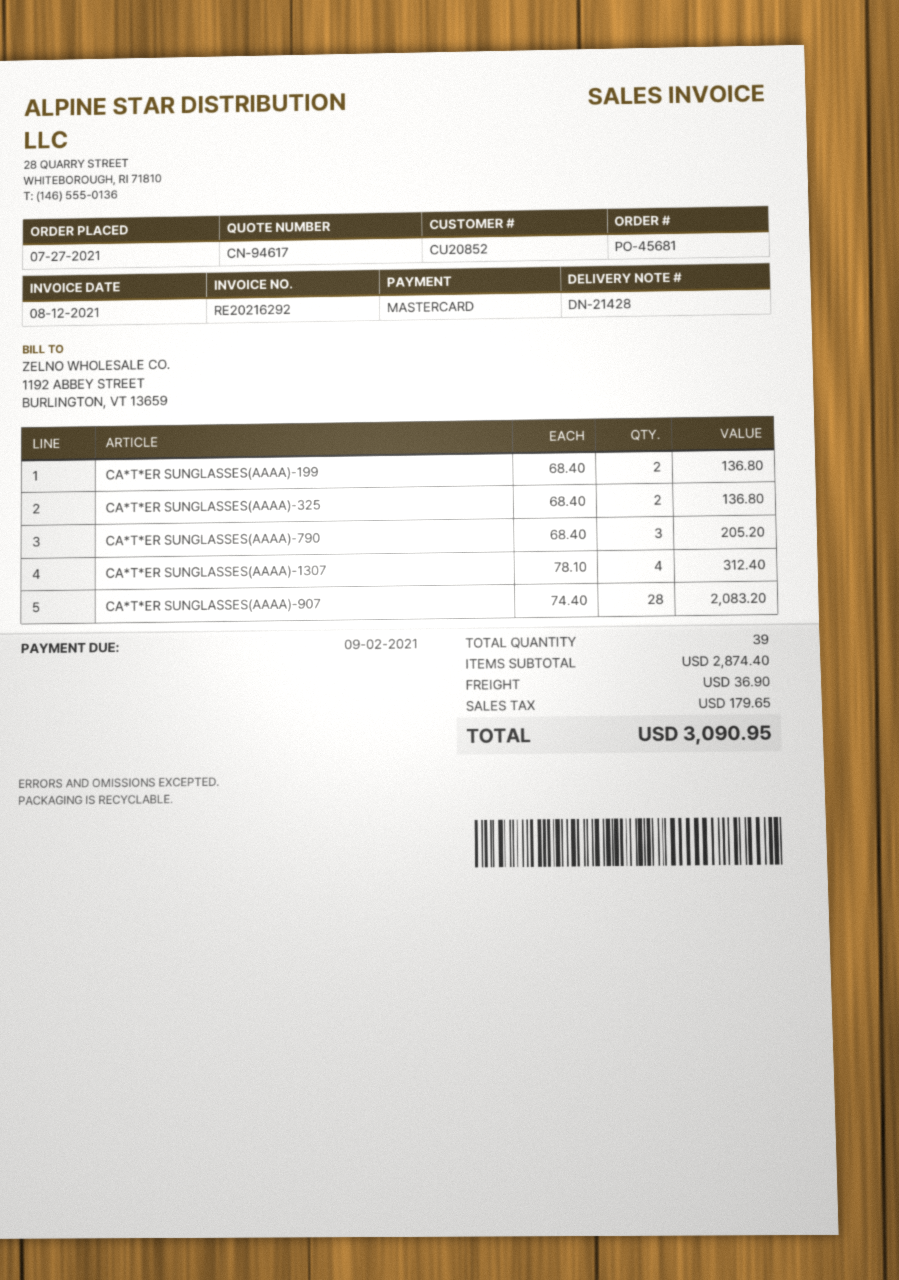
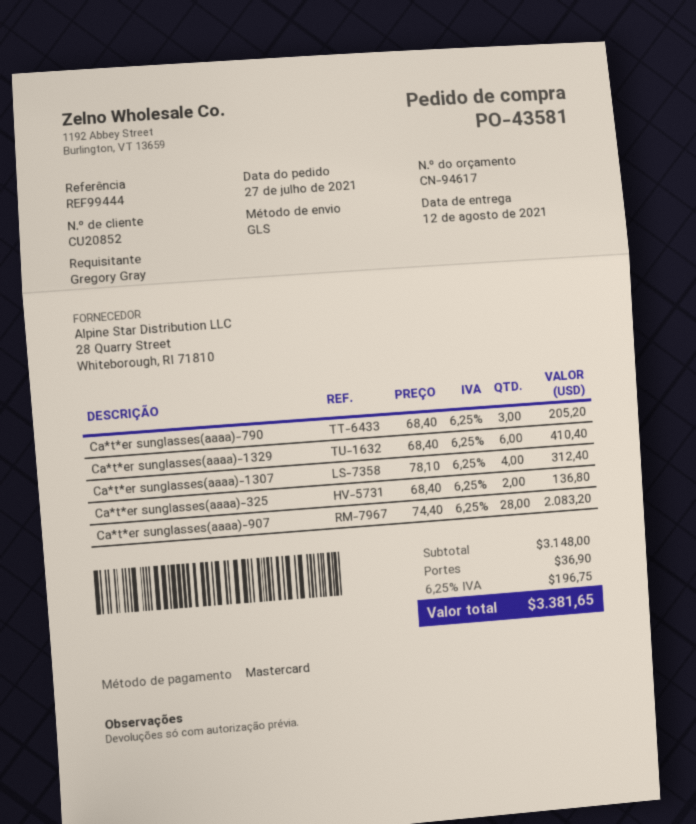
order number: PO-45681 -> PO-43581
CA*T*ER SUNGLASSES(AAAA)-199: 2 x 68.40 = 136.80 -> none
Ca*t*er sunglasses(aaaa)-1329: none -> 6 x 68.40 = 410.40
subtotal: 2874.40 -> 3148.00
tax: 179.65 -> 196.75
total: 3090.95 -> 3381.65

